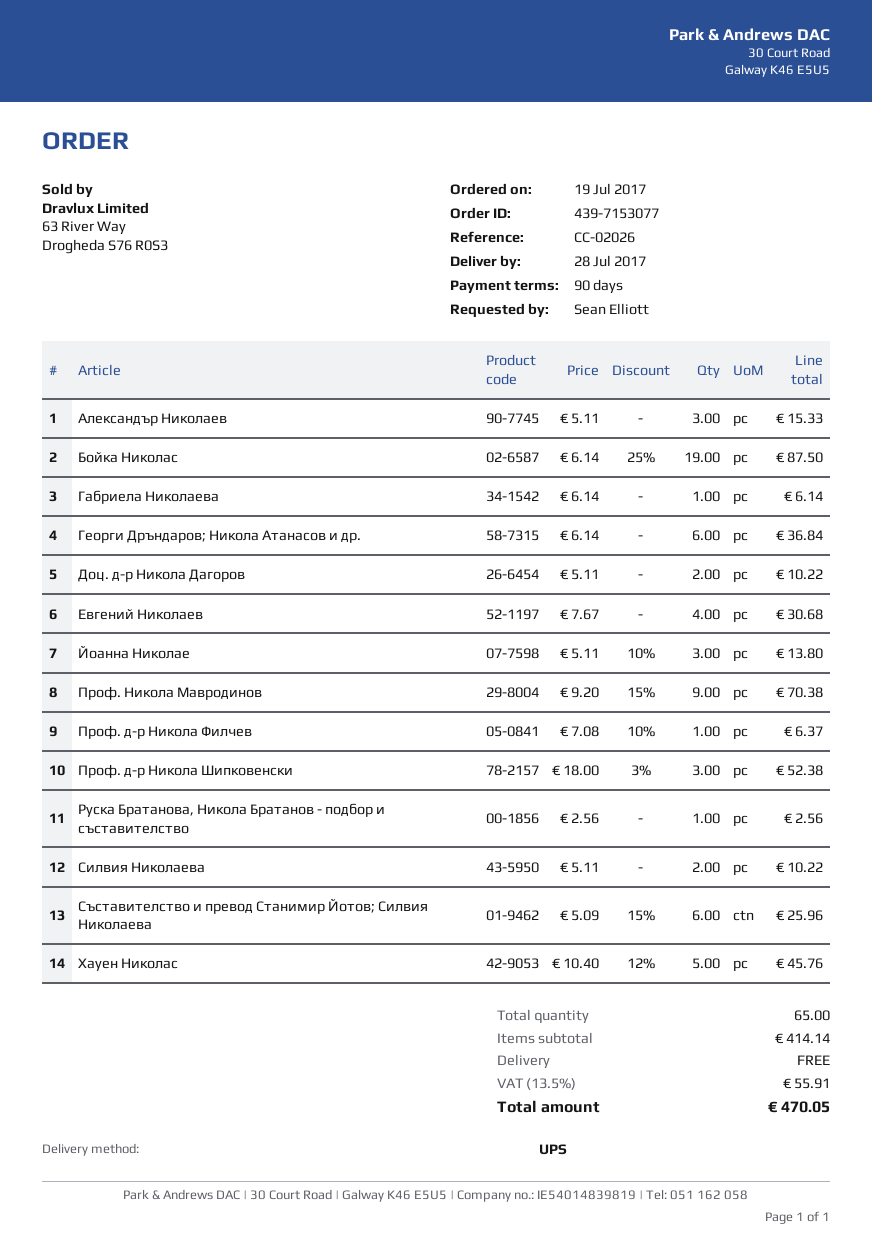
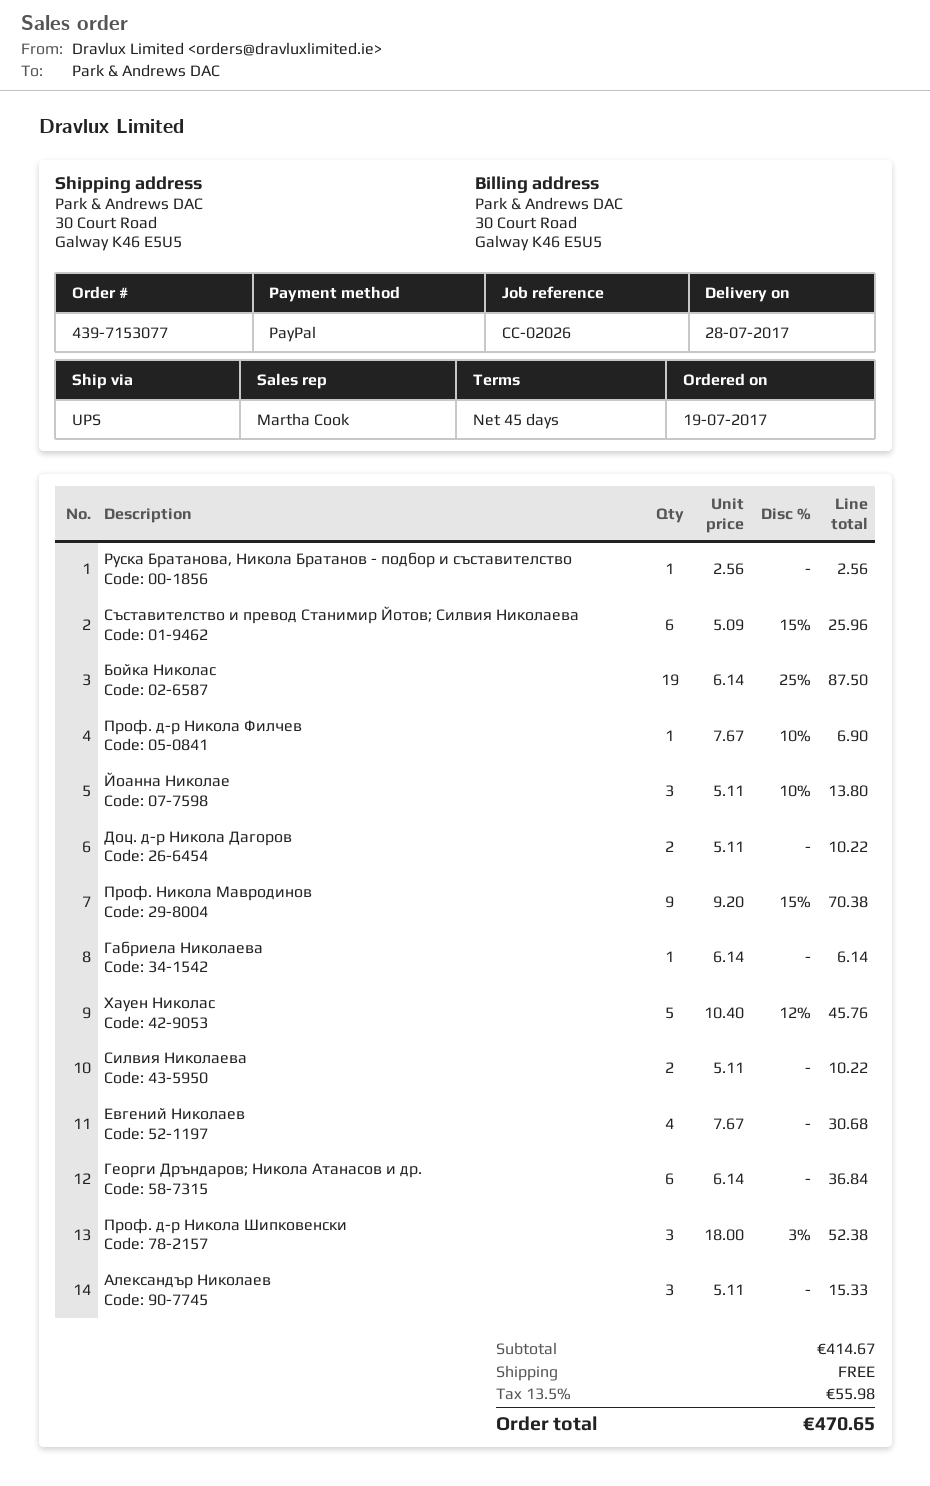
payment terms: 90 days -> 45 days
Проф. д-р Никола Филчев: 1 x 7.08 - 10% = 6.37 -> 1 x 7.67 - 10% = 6.90
subtotal: 414.14 -> 414.67
tax: 13.5% = 55.91 -> 13.5% = 55.98
total: 470.05 -> 470.65

